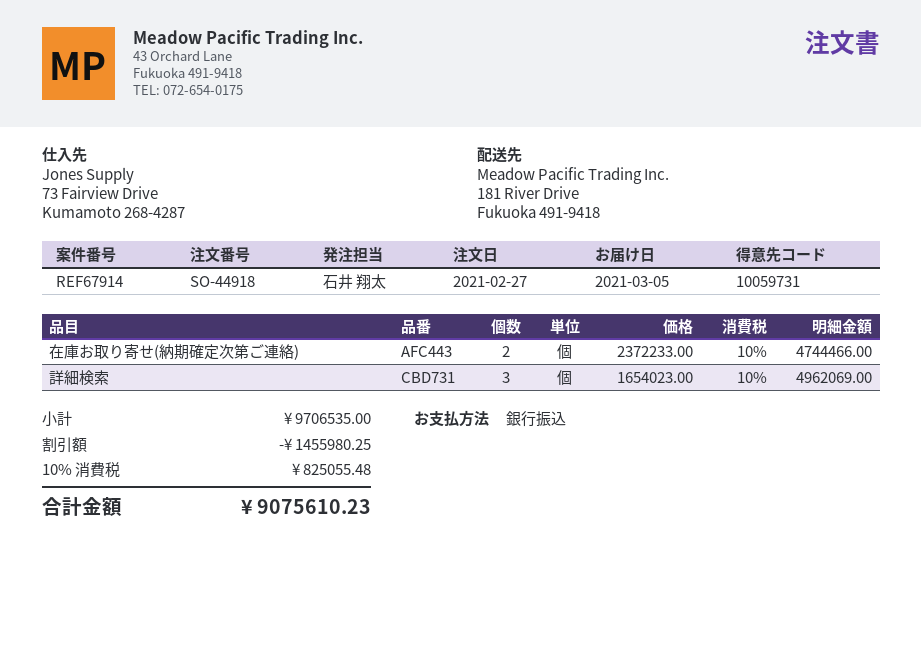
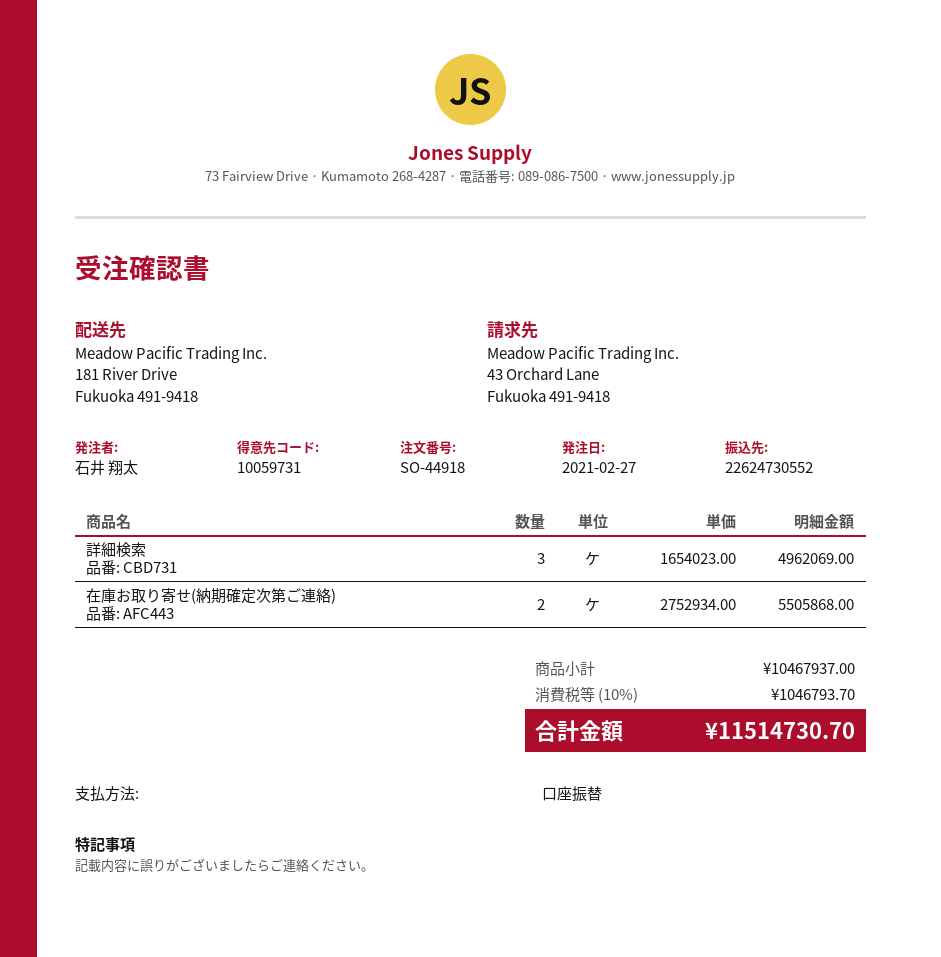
payment method: bank transfer -> direct debit
在庫お取り寄せ(納期確定次第ご連絡): 2 x 2372233.00 = 4744466.00 -> 2 x 2752934.00 = 5505868.00
subtotal: 9706535.00 -> 10467937.00
discount: 1455980.25 -> none
tax: 10% = 825055.48 -> 10% = 1046793.70
total: 9075610.23 -> 11514730.70

